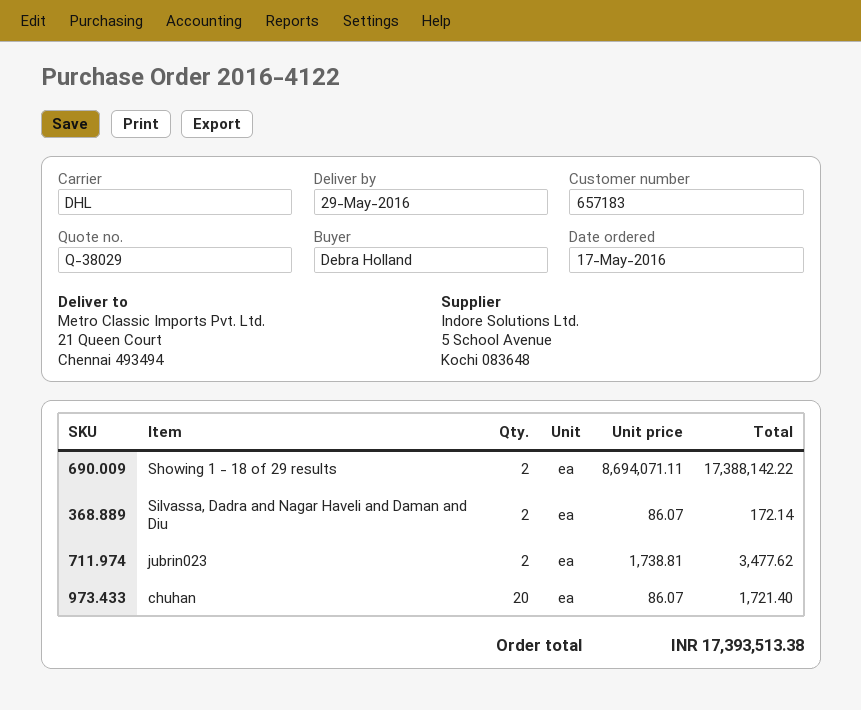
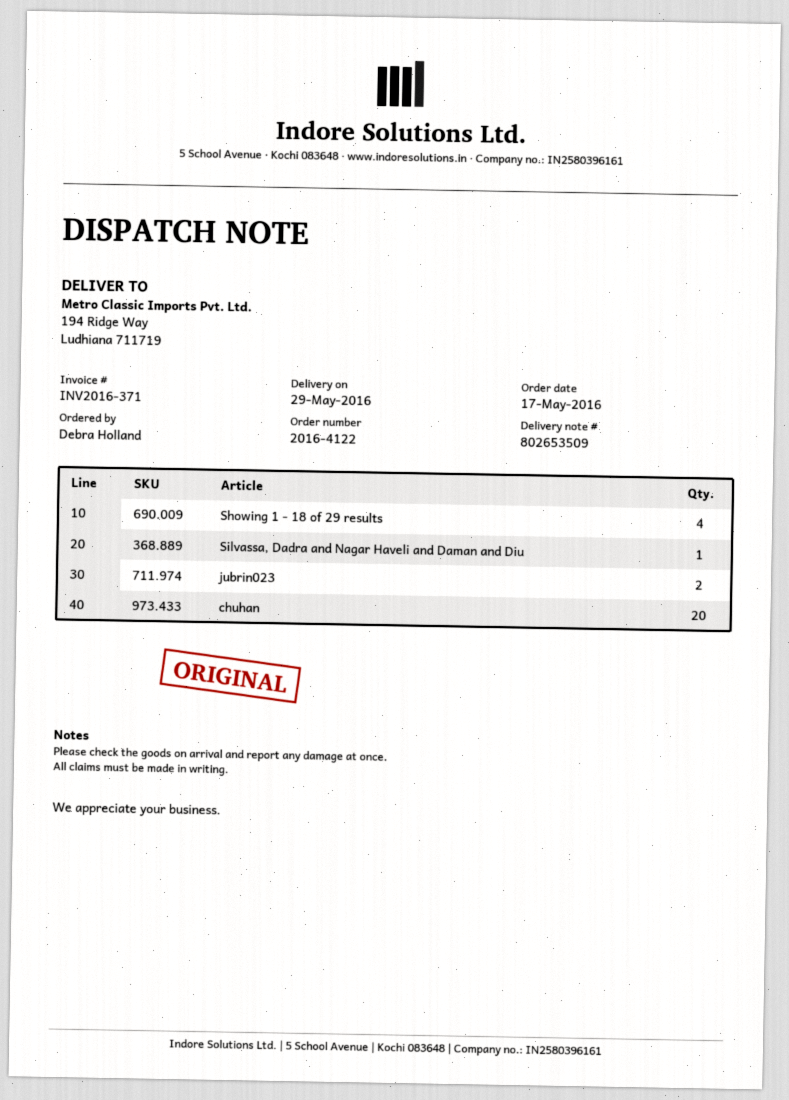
ship to: 21 Queen Court, Chennai 493494 -> 194 Ridge Way, Ludhiana 711719
Showing 1 - 18 of 29 results: 2 -> 4
Silvassa, Dadra and Nagar Haveli and Daman and Diu: 2 -> 1

